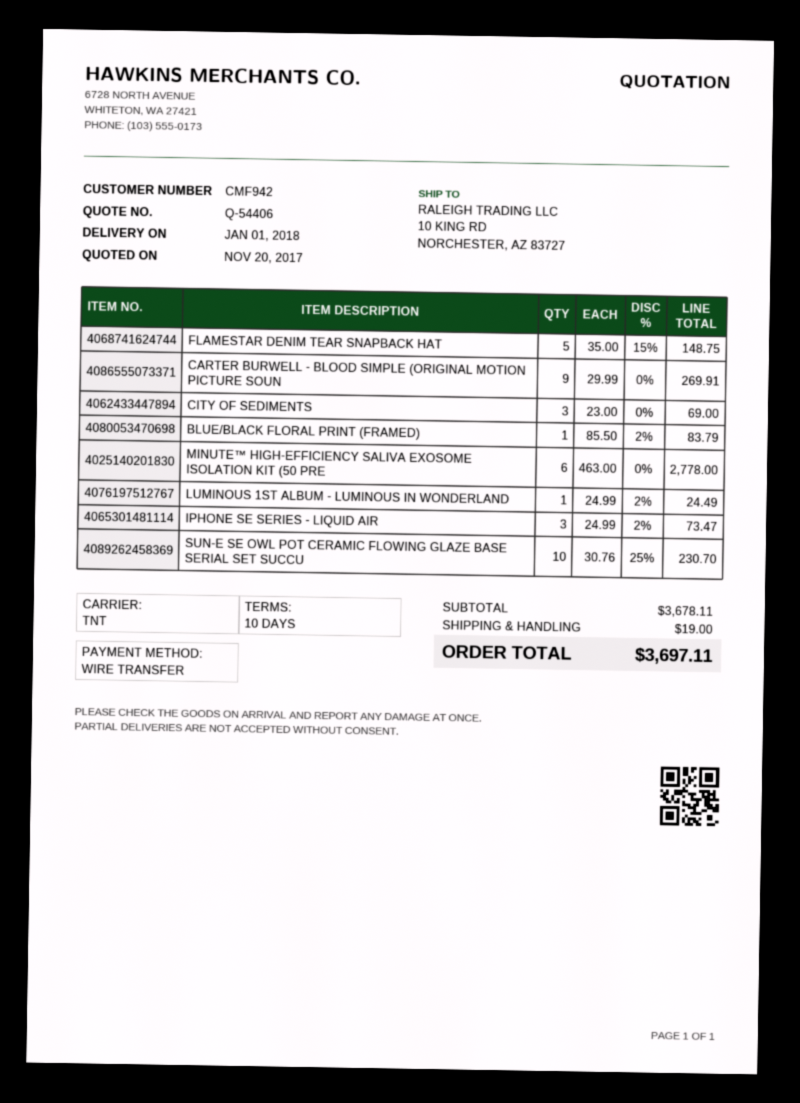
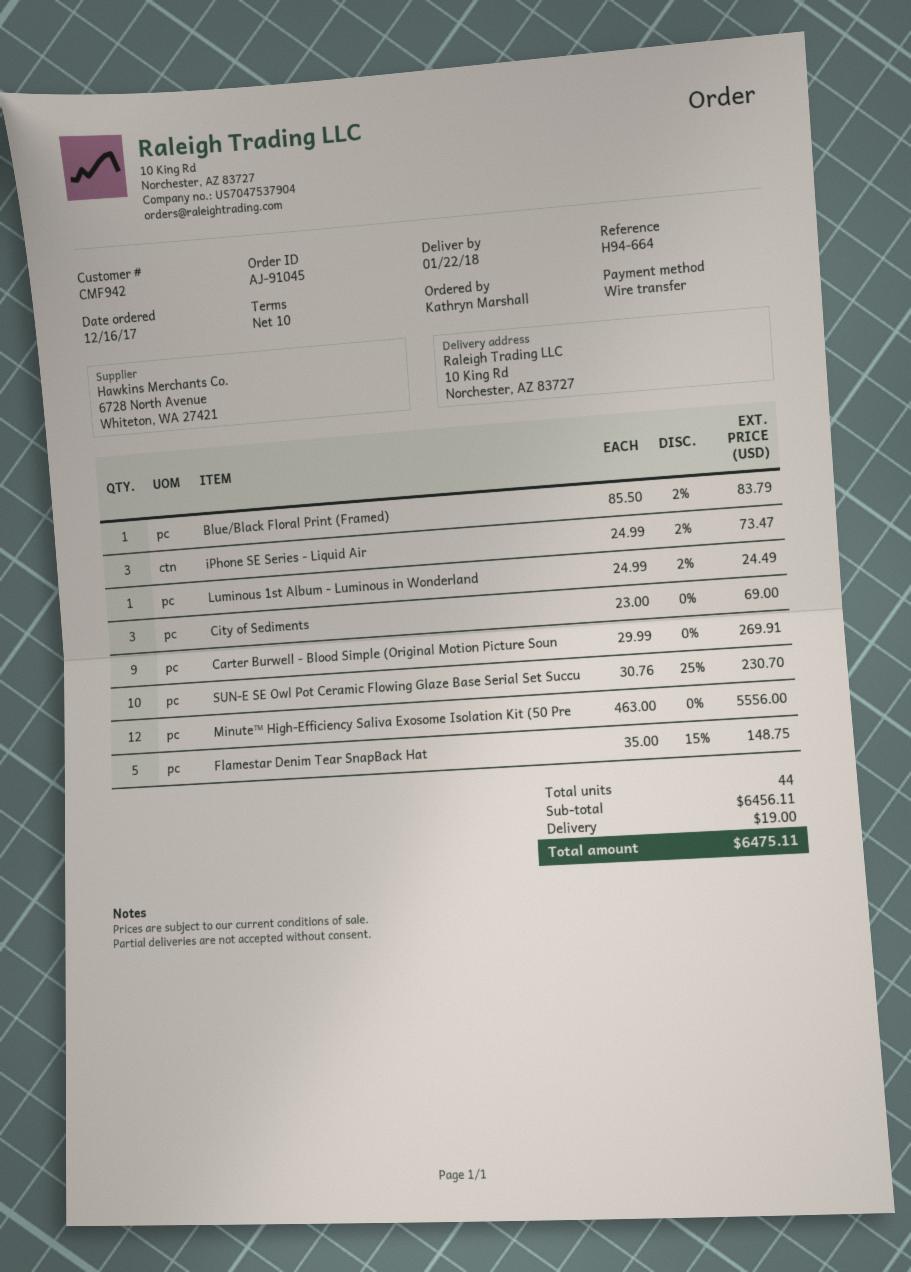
delivery date: 2018-01-01 -> 2018-01-22
MINUTE™ HIGH-EFFICIENCY SALIVA EXOSOME ISOLATION KIT (50 PRE: 6 x 463.00 = 2778.00 -> 12 x 463.00 = 5556.00
subtotal: 3678.11 -> 6456.11
total: 3697.11 -> 6475.11

